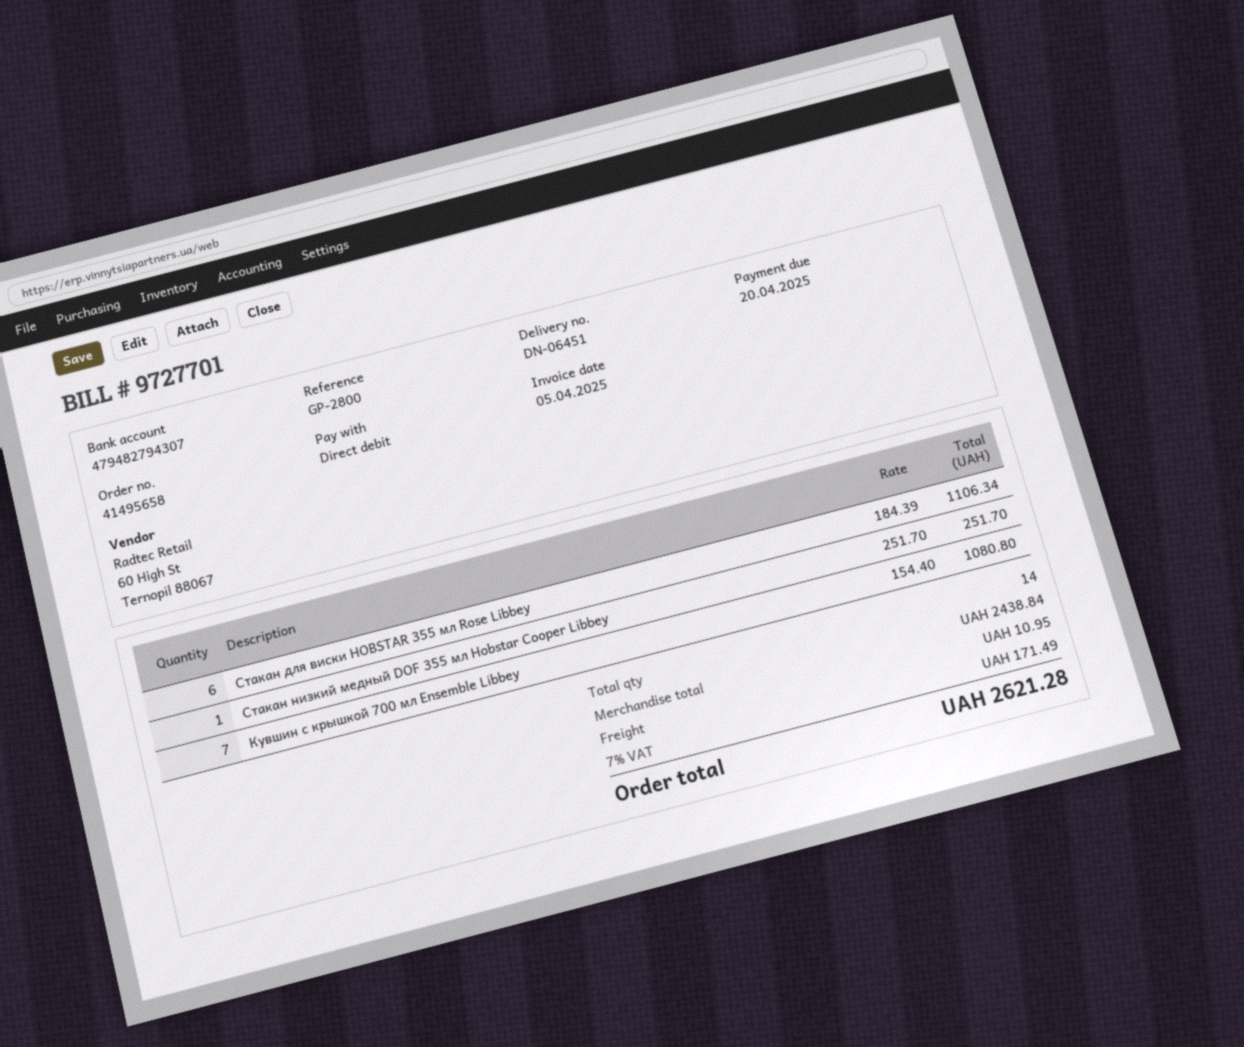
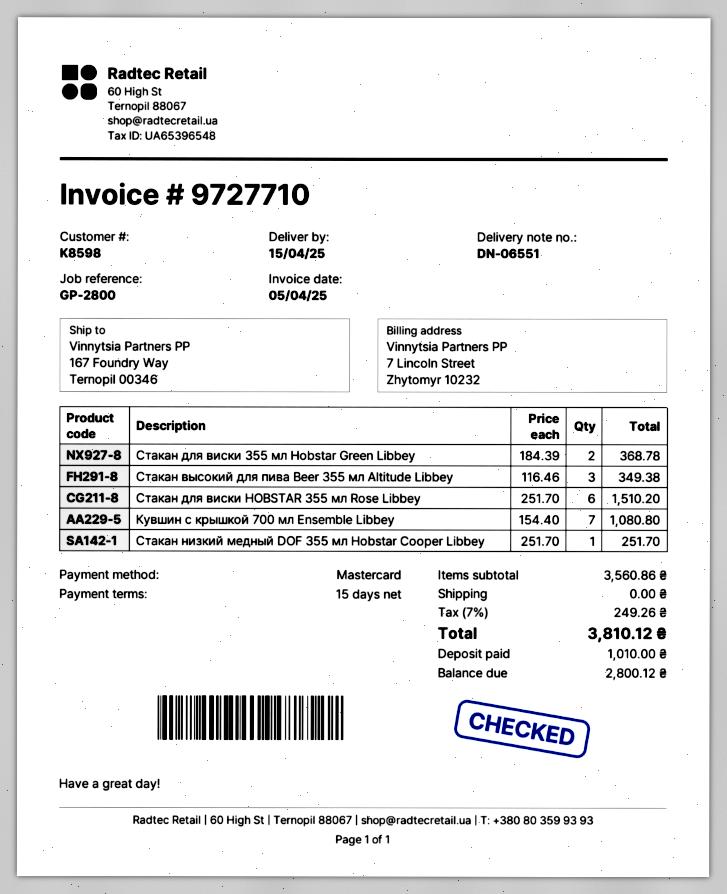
delivery note number: DN-06451 -> DN-06551
invoice number: 9727701 -> 9727710
payment method: direct debit -> Mastercard
Стакан для виски HOBSTAR 355 мл Rose Libbey: 6 x 184.39 = 1106.34 -> 6 x 251.70 = 1510.20
Стакан для виски 355 мл Hobstar Green Libbey: none -> 2 x 184.39 = 368.78
Стакан высокий для пива Beer 355 мл Altitude Libbey: none -> 3 x 116.46 = 349.38
subtotal: 2438.84 -> 3560.86
shipping: 10.95 -> 0.00
tax: 7% = 171.49 -> 7% = 249.26
total: 2621.28 -> 3810.12

